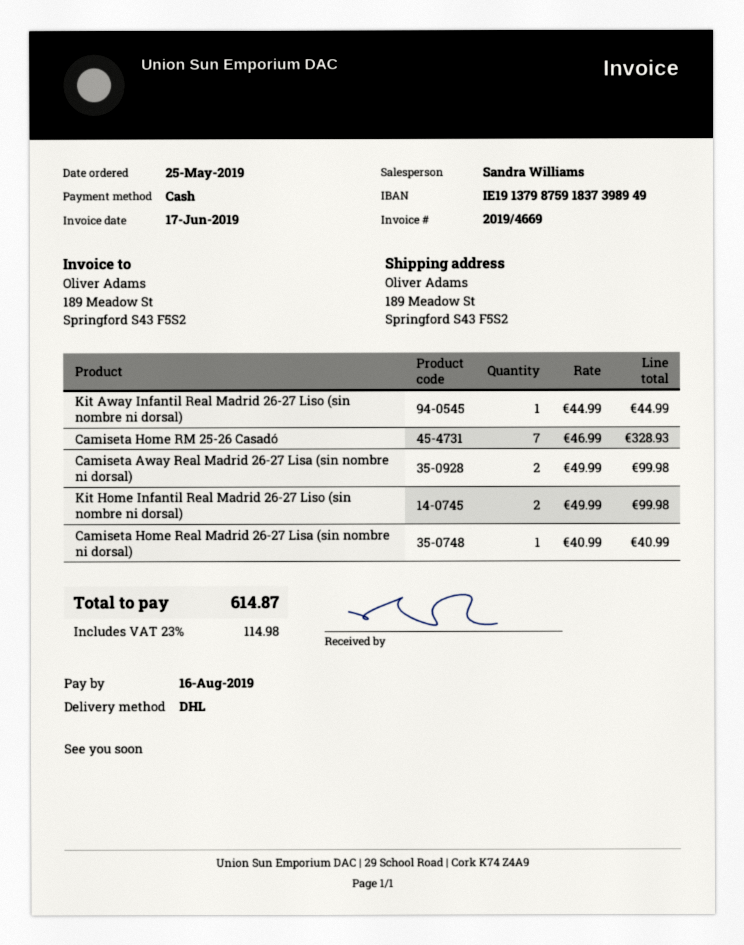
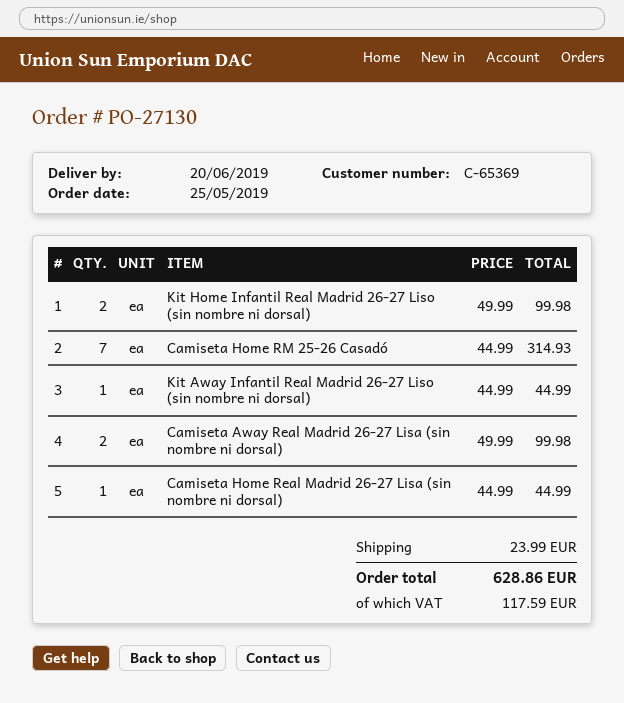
Camiseta Home RM 25-26 Casadó: 7 x 46.99 = 328.93 -> 7 x 44.99 = 314.93
Camiseta Home Real Madrid 26-27 Lisa (sin nombre ni dorsal): 1 x 40.99 = 40.99 -> 1 x 44.99 = 44.99
shipping: none -> 23.99
tax: 114.98 -> 117.59
total: 614.87 -> 628.86

